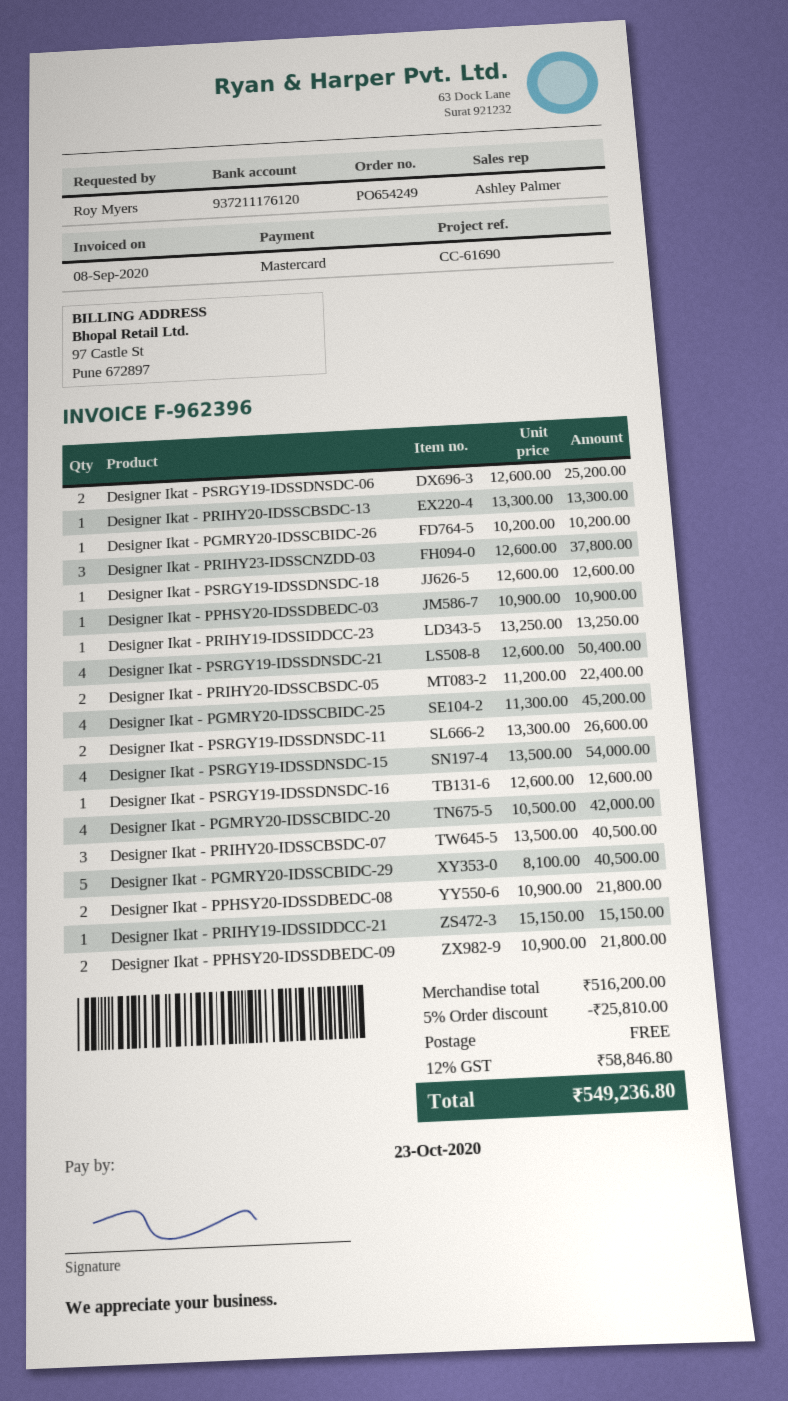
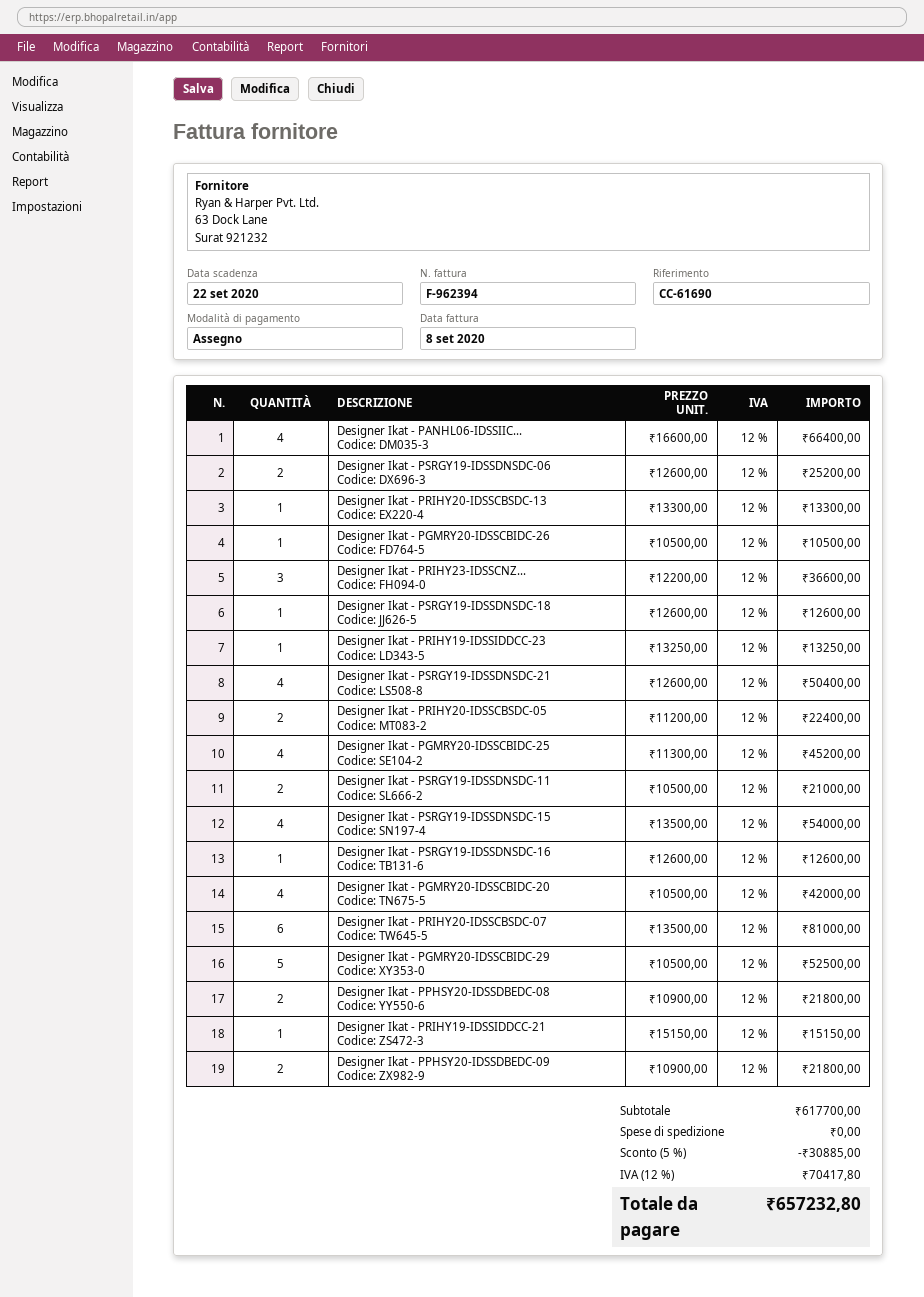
invoice number: F-962396 -> F-962394
due date: 2020-10-23 -> 2020-09-22
payment method: Mastercard -> cheque
Designer Ikat - PGMRY20-IDSSCBIDC-26: 1 x 10200.00 = 10200.00 -> 1 x 10500.00 = 10500.00
Designer Ikat - PRIHY23-IDSSCNZDD-03: 3 x 12600.00 = 37800.00 -> 3 x 12200.00 = 36600.00
Designer Ikat - PPHSY20-IDSSDBEDC-03: 1 x 10900.00 = 10900.00 -> none
Designer Ikat - PSRGY19-IDSSDNSDC-11: 2 x 13300.00 = 26600.00 -> 2 x 10500.00 = 21000.00
Designer Ikat - PRIHY20-IDSSCBSDC-07: 3 x 13500.00 = 40500.00 -> 6 x 13500.00 = 81000.00
Designer Ikat - PGMRY20-IDSSCBIDC-29: 5 x 8100.00 = 40500.00 -> 5 x 10500.00 = 52500.00
Designer Ikat - PANHL06-IDSSIIC...: none -> 4 x 16600.00 = 66400.00
subtotal: 516200.00 -> 617700.00
discount: 5% = 25810.00 -> 5% = 30885.00
tax: 12% = 58846.80 -> 12% = 70417.80
total: 549236.80 -> 657232.80

